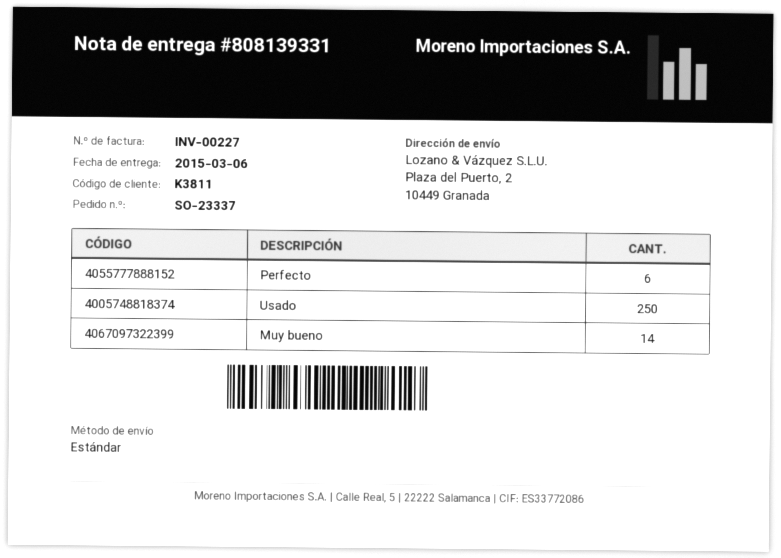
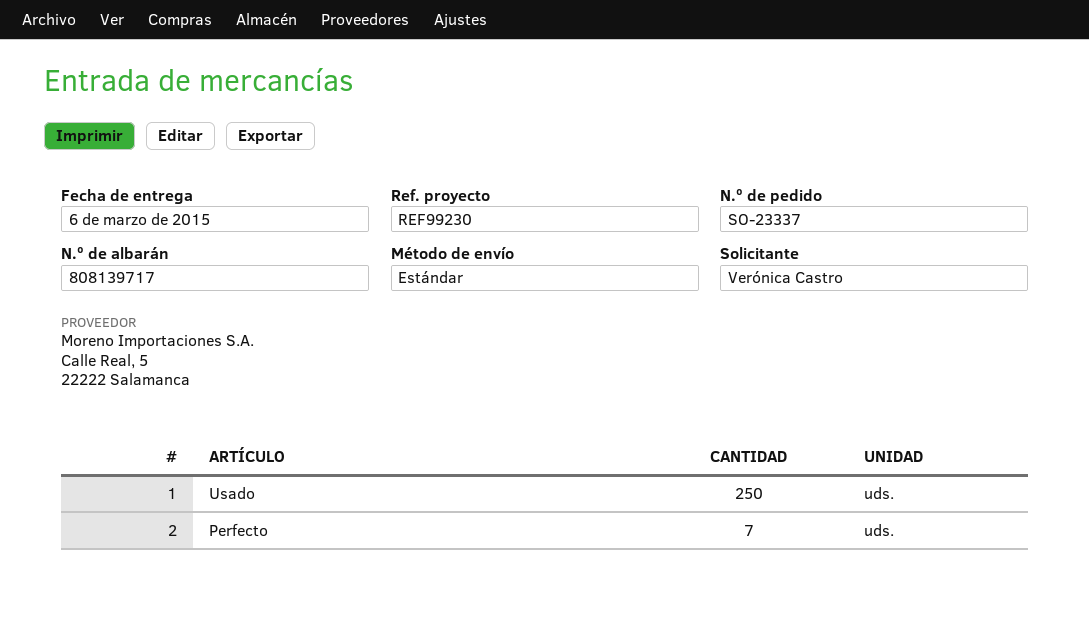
delivery note number: 808139331 -> 808139717
Perfecto: 6 -> 7
Muy bueno: 14 -> none

